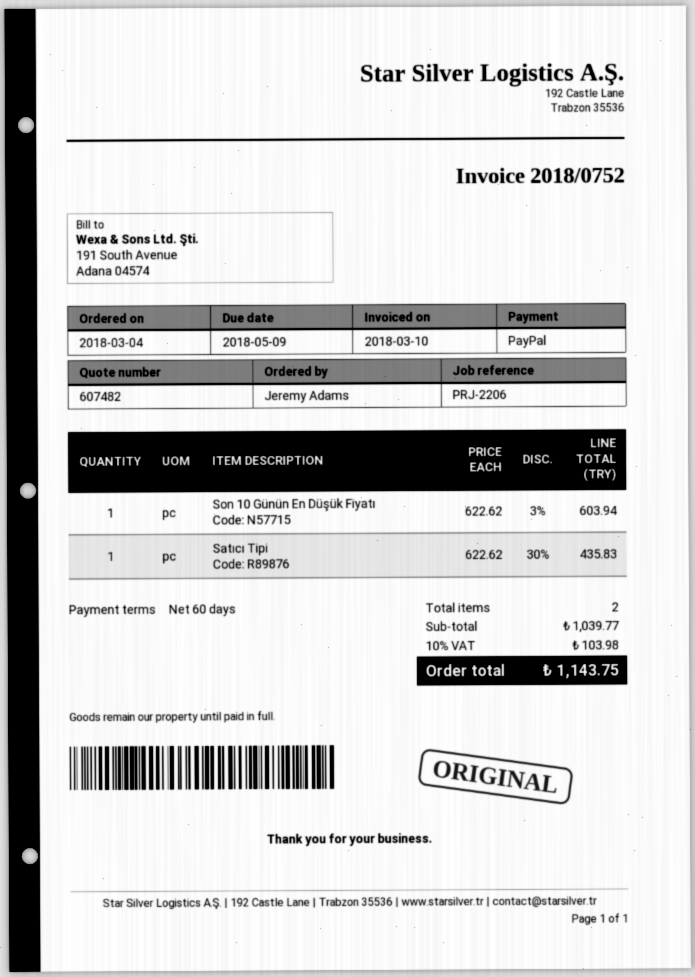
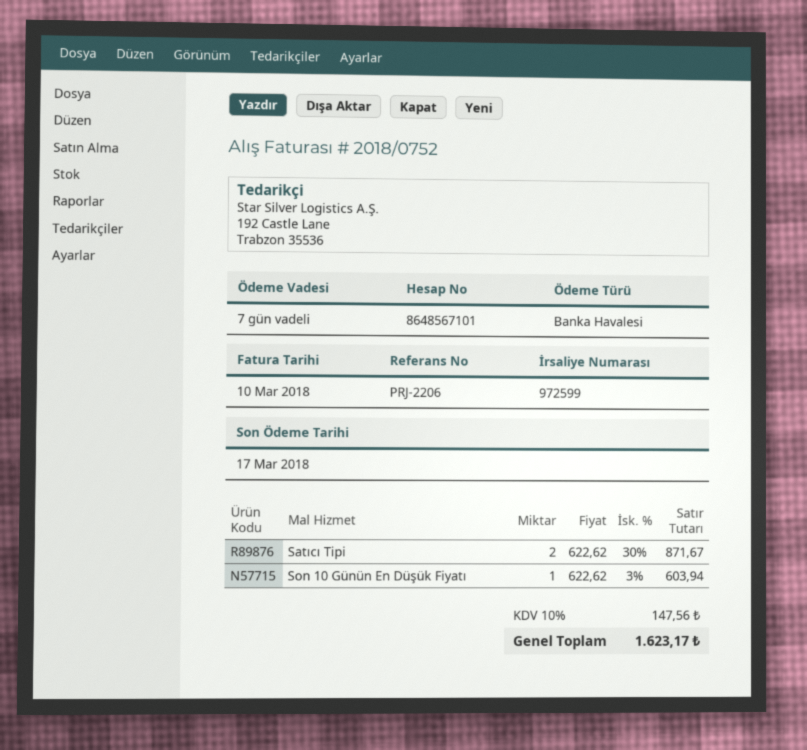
payment terms: 60 days -> 7 days
due date: 2018-05-09 -> 2018-03-17
payment method: PayPal -> bank transfer
Satıcı Tipi: 1 x 622.62 - 30% = 435.83 -> 2 x 622.62 - 30% = 871.67
tax: 10% = 103.98 -> 10% = 147.56
total: 1143.75 -> 1623.17

